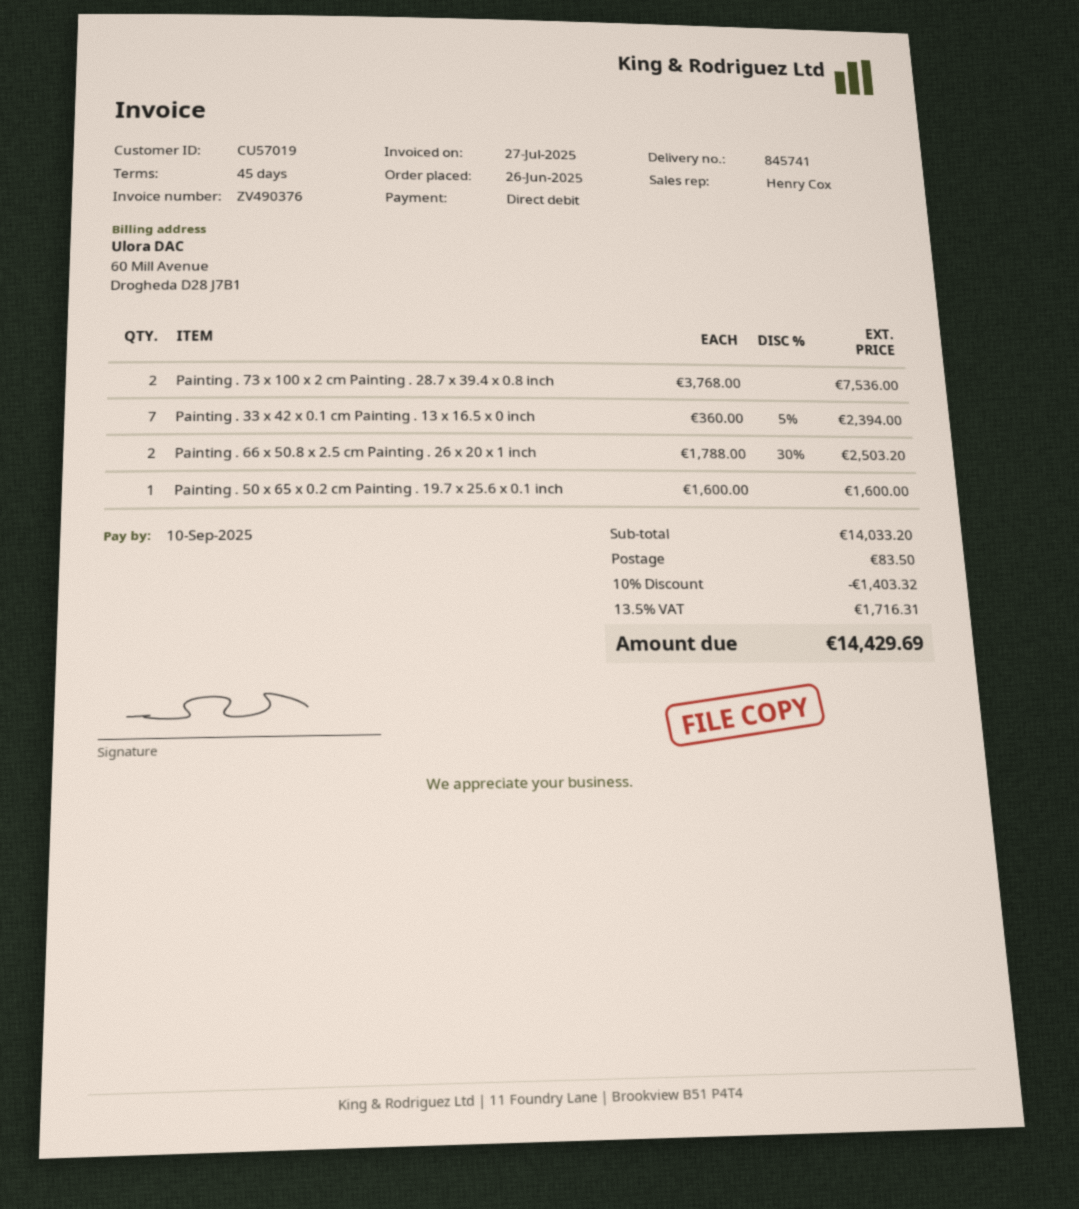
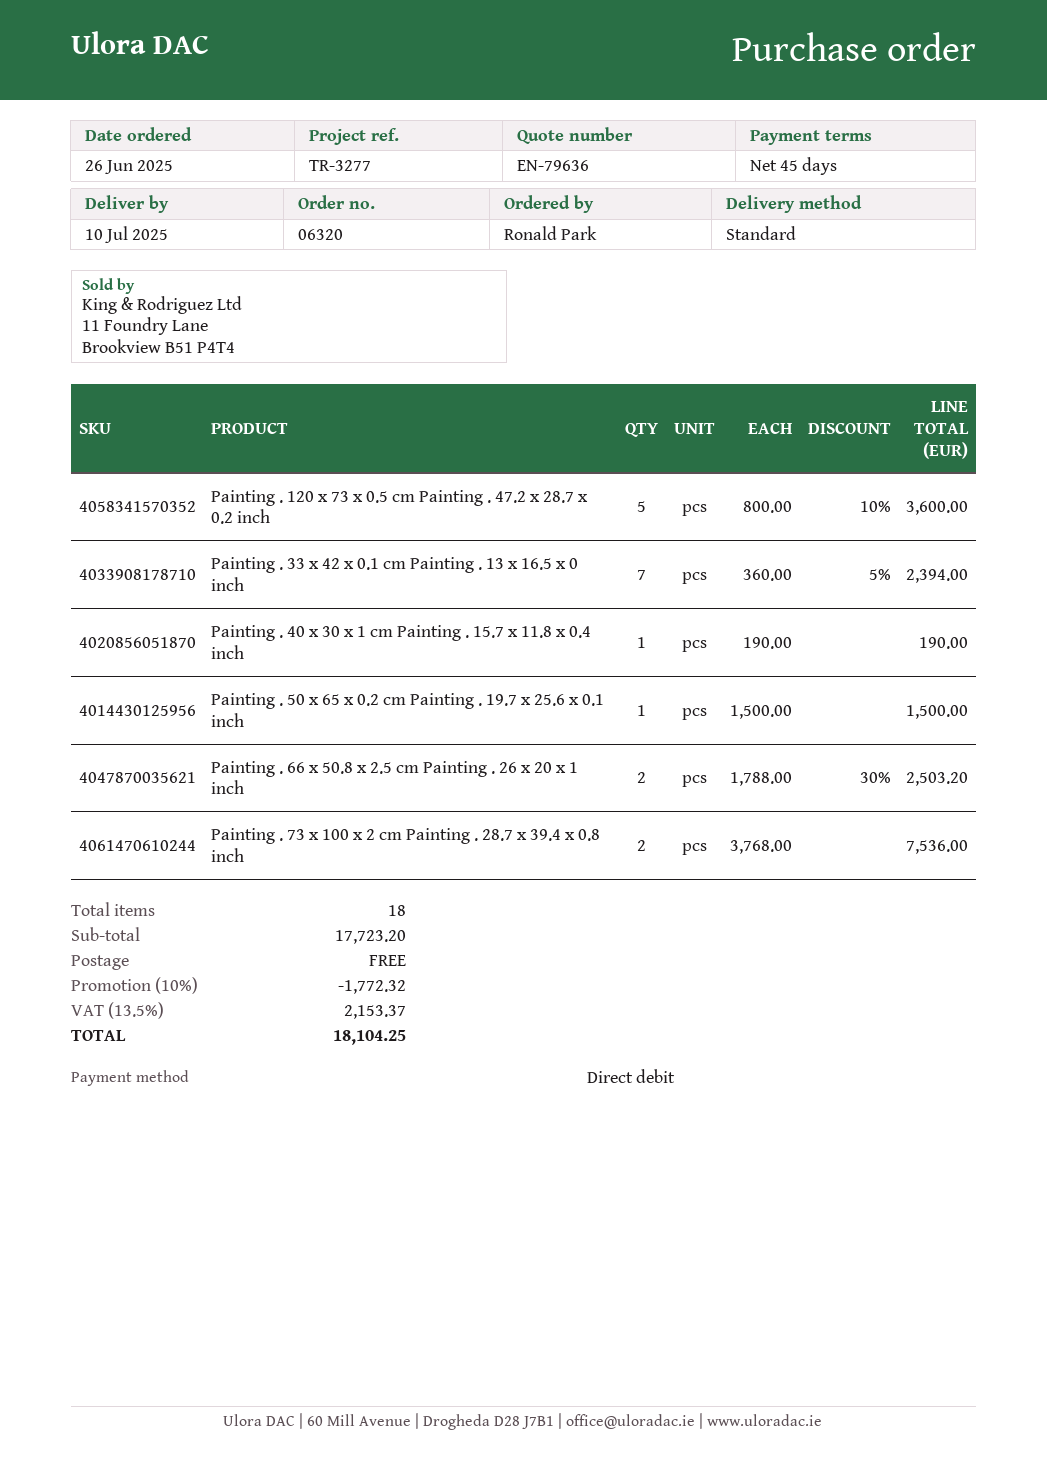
Painting . 50 x 65 x 0.2 cm Painting . 19.7 x 25.6 x 0.1 inch: 1 x 1600.00 = 1600.00 -> 1 x 1500.00 = 1500.00
Painting . 120 x 73 x 0.5 cm Painting . 47.2 x 28.7 x 0.2 inch: none -> 5 x 800.00 - 10% = 3600.00
Painting . 40 x 30 x 1 cm Painting . 15.7 x 11.8 x 0.4 inch: none -> 1 x 190.00 = 190.00
subtotal: 14033.20 -> 17723.20
discount: 10% = 1403.32 -> 10% = 1772.32
shipping: 83.50 -> 0.00
tax: 13.5% = 1716.31 -> 13.5% = 2153.37
total: 14429.69 -> 18104.25

